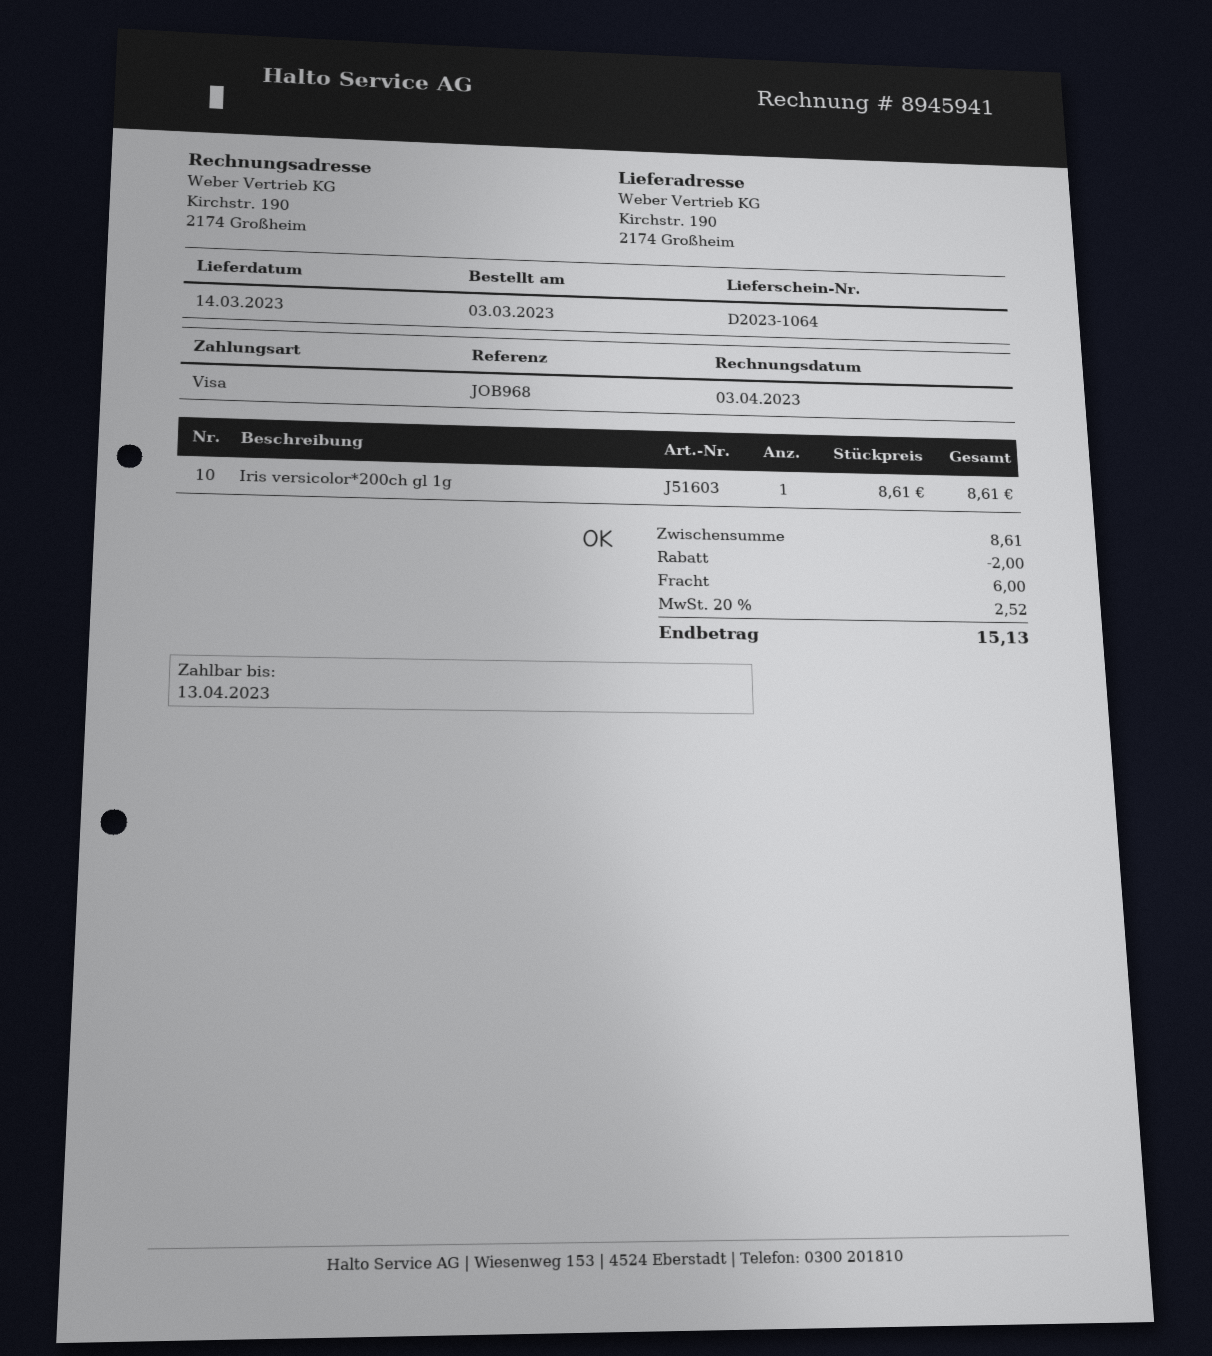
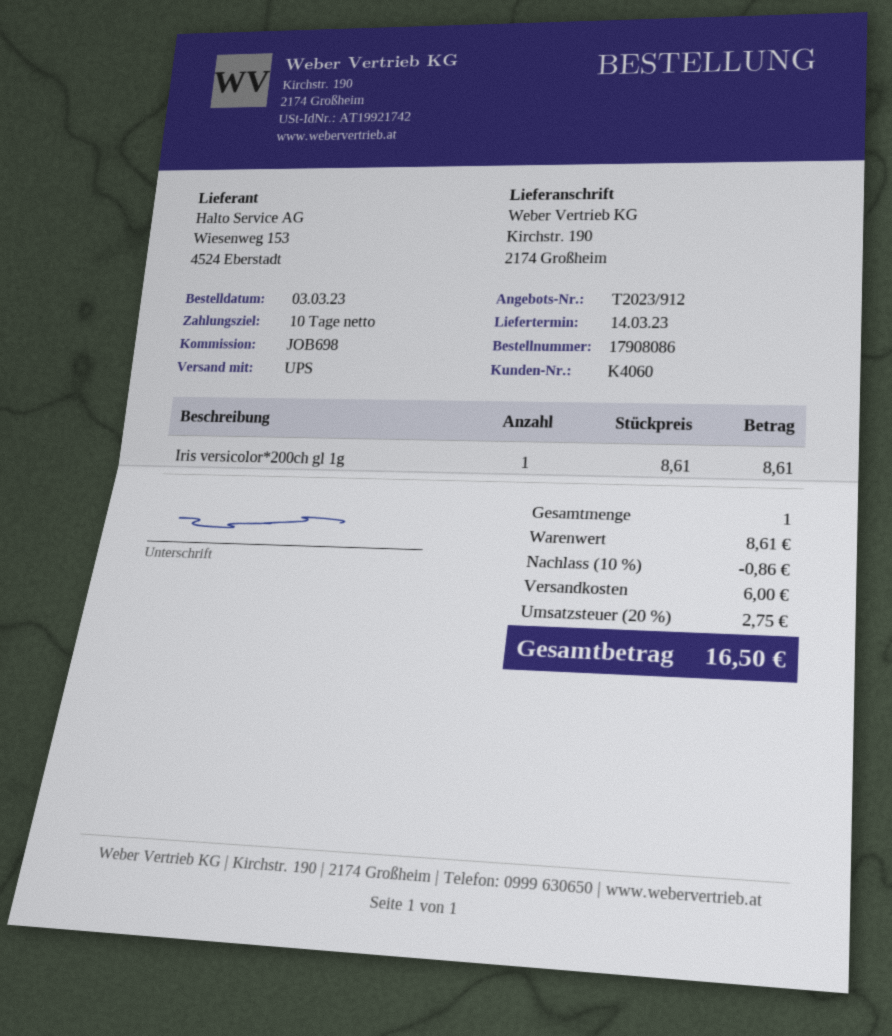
reference: JOB968 -> JOB698
discount: 2.00 -> 0.86
tax: 20% = 2.52 -> 20% = 2.75
total: 15.13 -> 16.50

